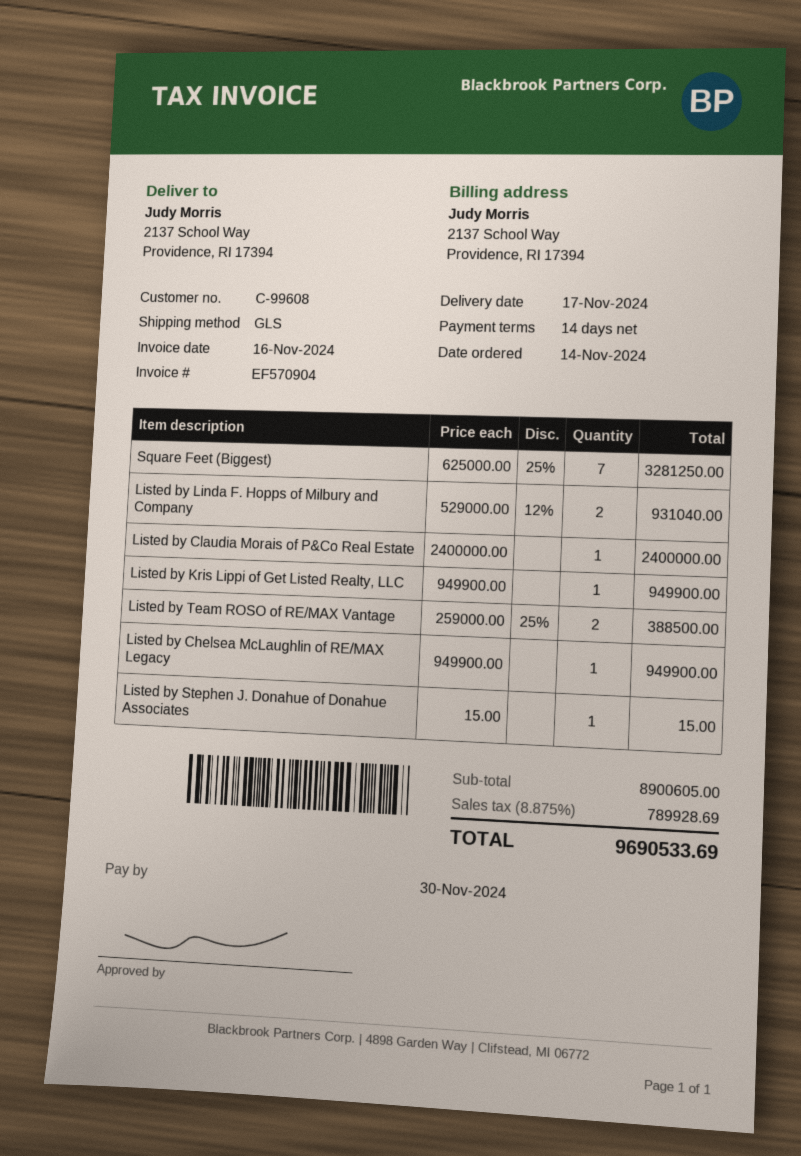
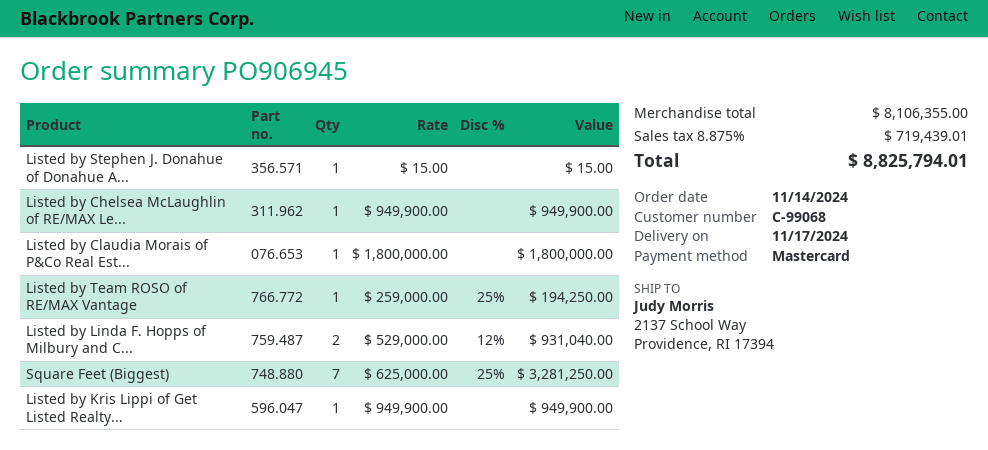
customer number: C-99608 -> C-99068
Listed by Claudia Morais of P&Co Real Estate: 1 x 2400000.00 = 2400000.00 -> 1 x 1800000.00 = 1800000.00
Listed by Team ROSO of RE/MAX Vantage: 2 x 259000.00 - 25% = 388500.00 -> 1 x 259000.00 - 25% = 194250.00
subtotal: 8900605.00 -> 8106355.00
tax: 8.875% = 789928.69 -> 8.875% = 719439.01
total: 9690533.69 -> 8825794.01

